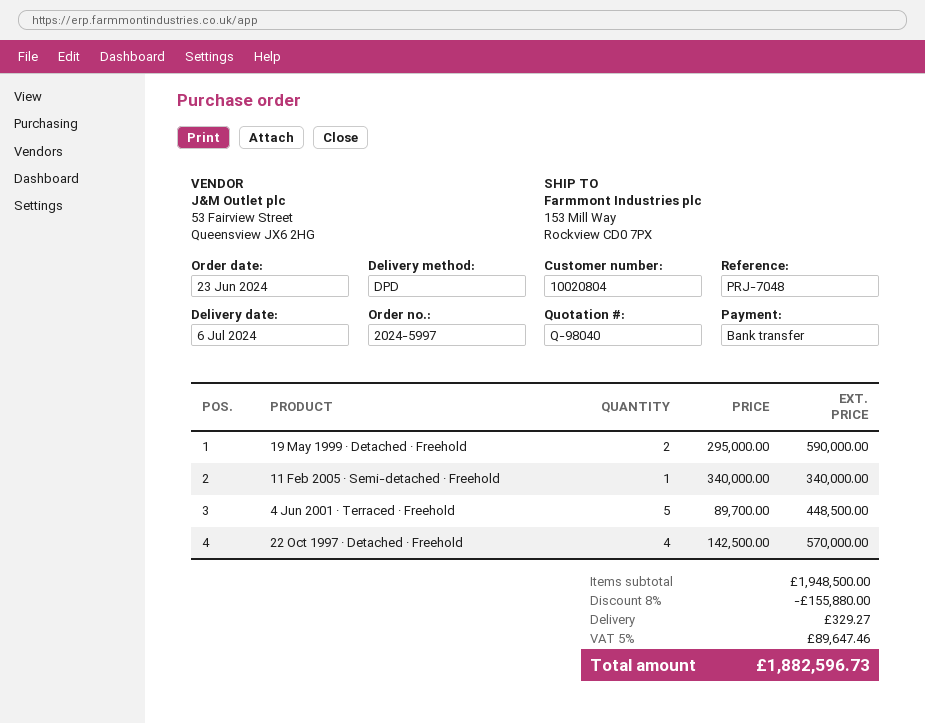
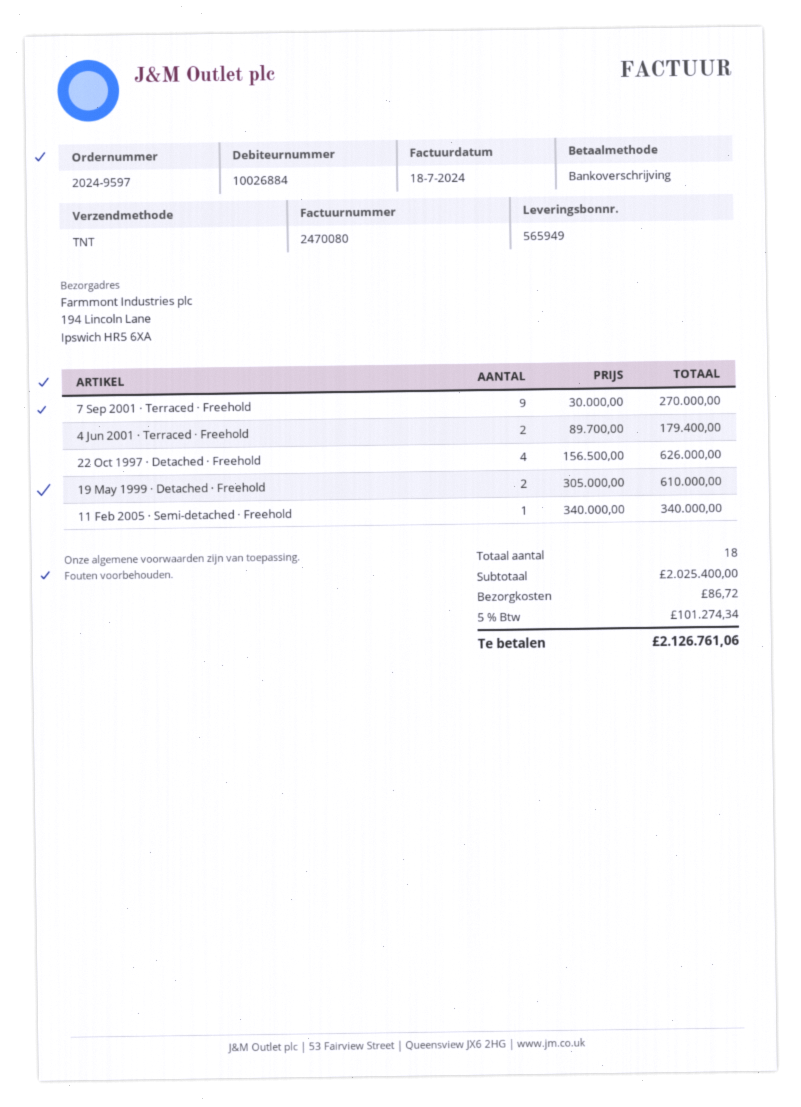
order number: 2024-5997 -> 2024-9597
customer number: 10020804 -> 10026884
shipping method: DPD -> TNT
ship to: 153 Mill Way, Rockview CD0 7PX -> 194 Lincoln Lane, Ipswich HR5 6XA
19 May 1999 · Detached · Freehold: 2 x 295000.00 = 590000.00 -> 2 x 305000.00 = 610000.00
4 Jun 2001 · Terraced · Freehold: 5 x 89700.00 = 448500.00 -> 2 x 89700.00 = 179400.00
22 Oct 1997 · Detached · Freehold: 4 x 142500.00 = 570000.00 -> 4 x 156500.00 = 626000.00
7 Sep 2001 · Terraced · Freehold: none -> 9 x 30000.00 = 270000.00
subtotal: 1948500.00 -> 2025400.00
discount: 8% = 155880.00 -> none
shipping: 329.27 -> 86.72
tax: 5% = 89647.46 -> 5% = 101274.34
total: 1882596.73 -> 2126761.06

